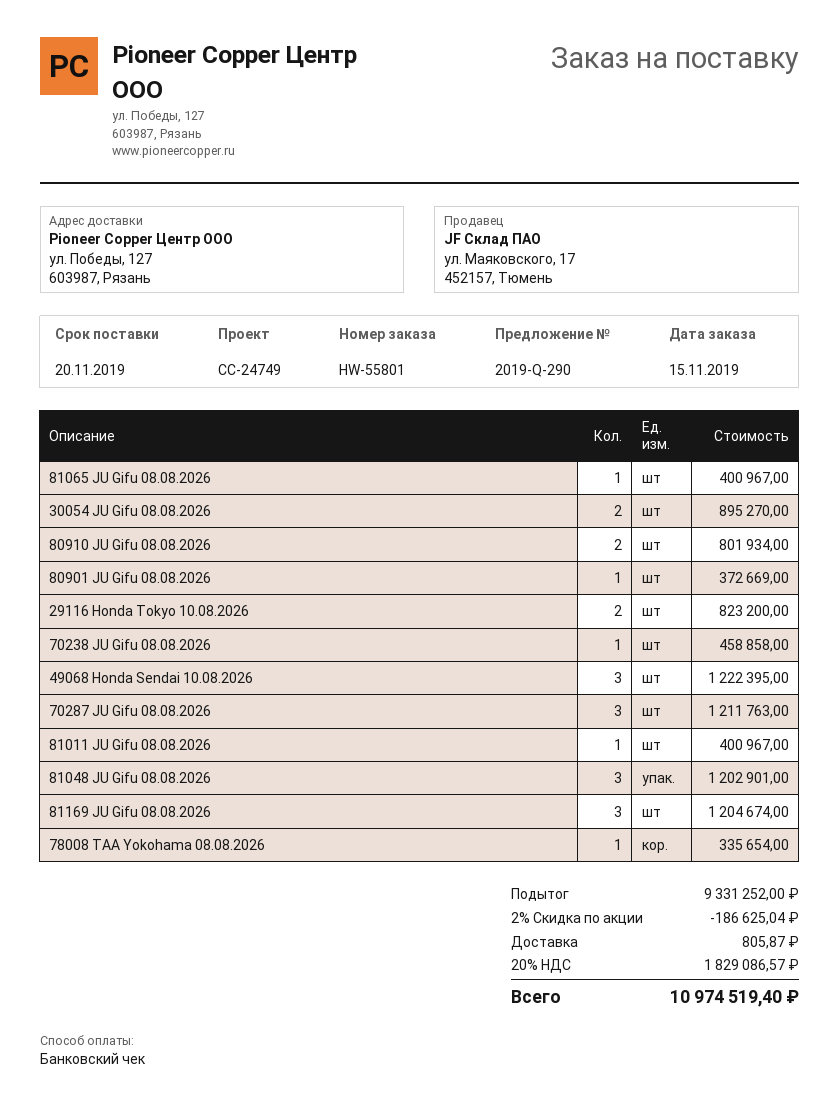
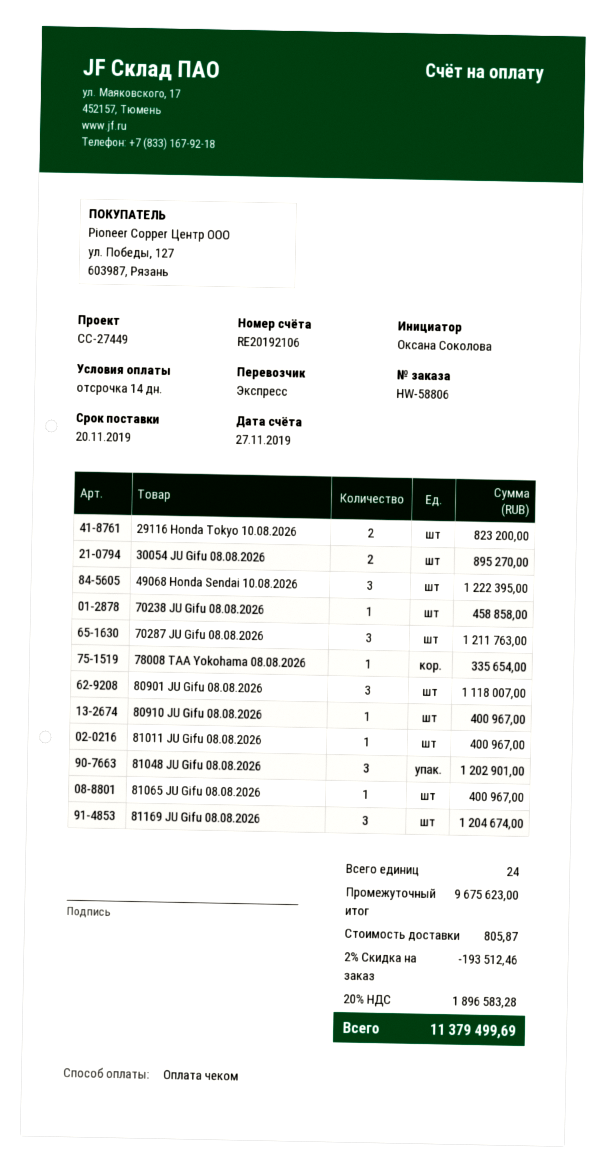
order number: HW-55801 -> HW-58806
reference: CC-24749 -> CC-27449
80910 JU Gifu 08.08.2026: 2 for 801934.00 -> 1 for 400967.00
80901 JU Gifu 08.08.2026: 1 for 372669.00 -> 3 for 1118007.00
subtotal: 9331252.00 -> 9675623.00
discount: 2% = 186625.04 -> 2% = 193512.46
tax: 20% = 1829086.57 -> 20% = 1896583.28
total: 10974519.40 -> 11379499.69

